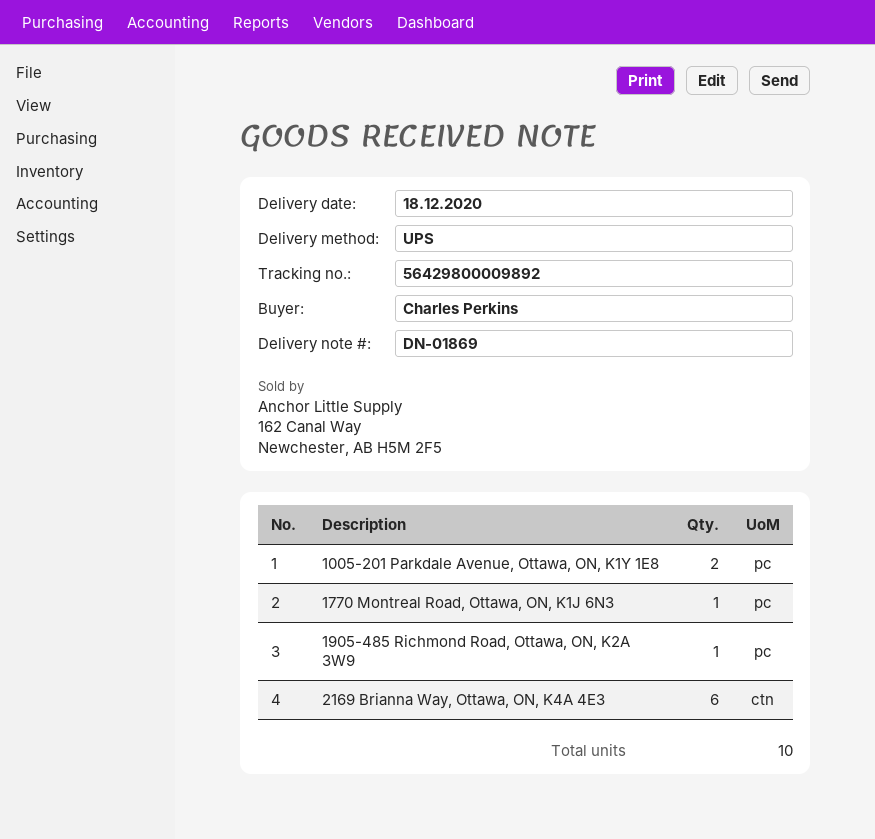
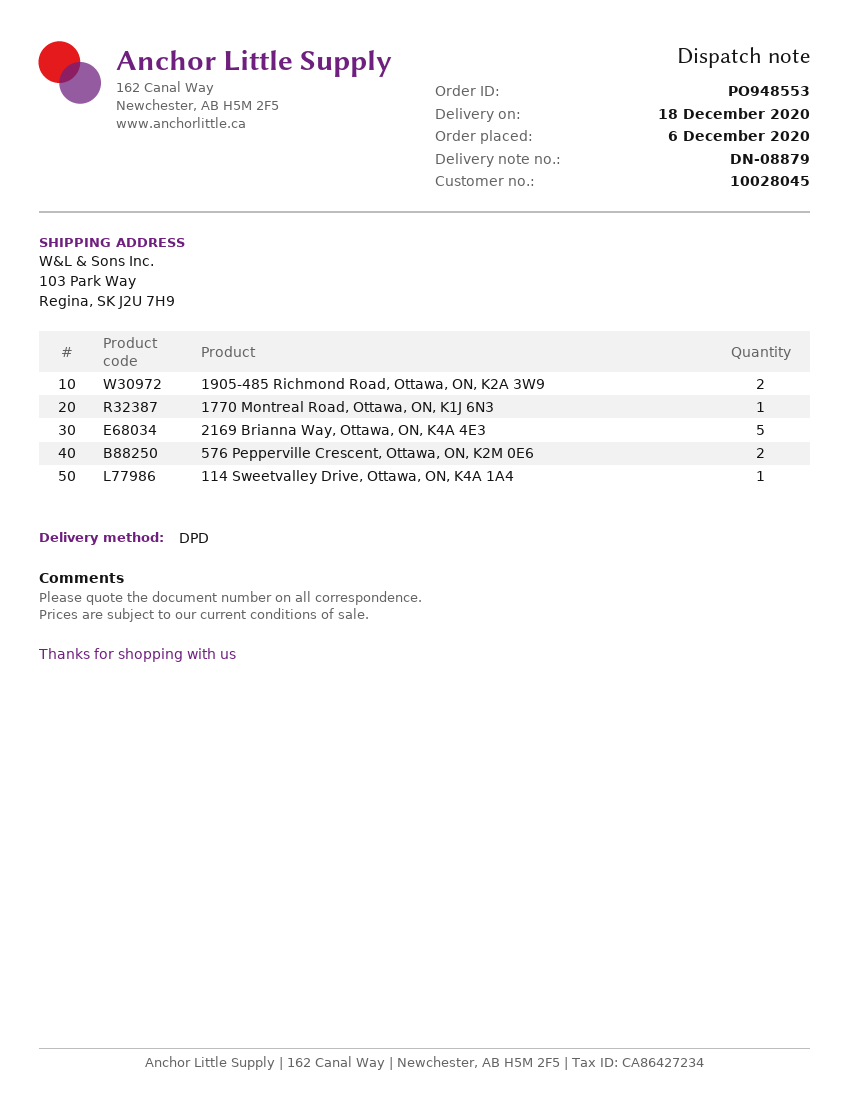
delivery note number: DN-01869 -> DN-08879
shipping method: UPS -> DPD
1005-201 Parkdale Avenue, Ottawa, ON, K1Y 1E8: 2 -> none
1905-485 Richmond Road, Ottawa, ON, K2A 3W9: 1 -> 2
2169 Brianna Way, Ottawa, ON, K4A 4E3: 6 -> 5
576 Pepperville Crescent, Ottawa, ON, K2M 0E6: none -> 2
114 Sweetvalley Drive, Ottawa, ON, K4A 1A4: none -> 1

